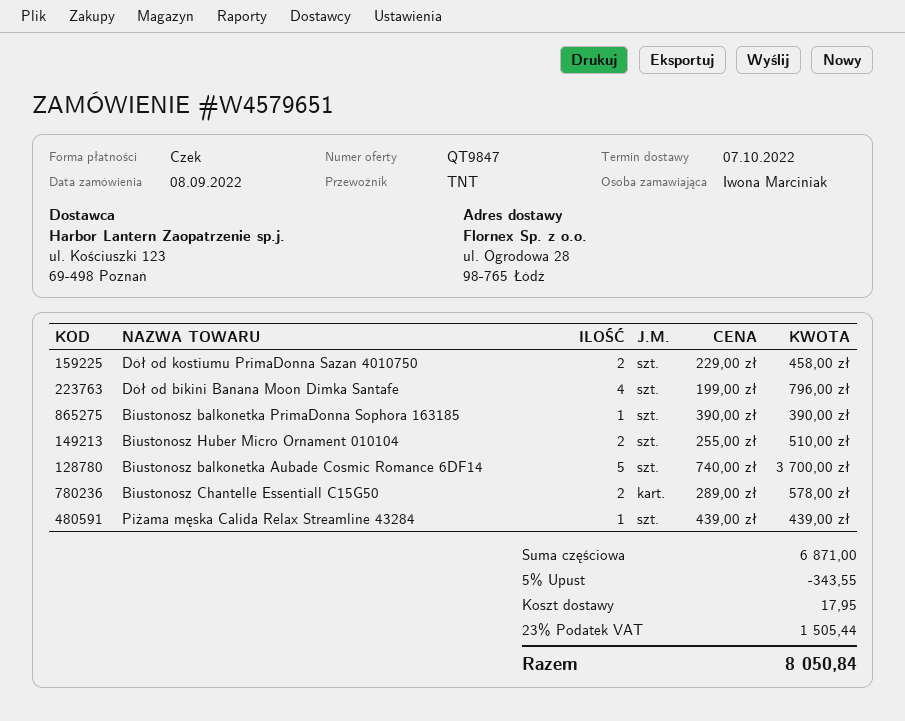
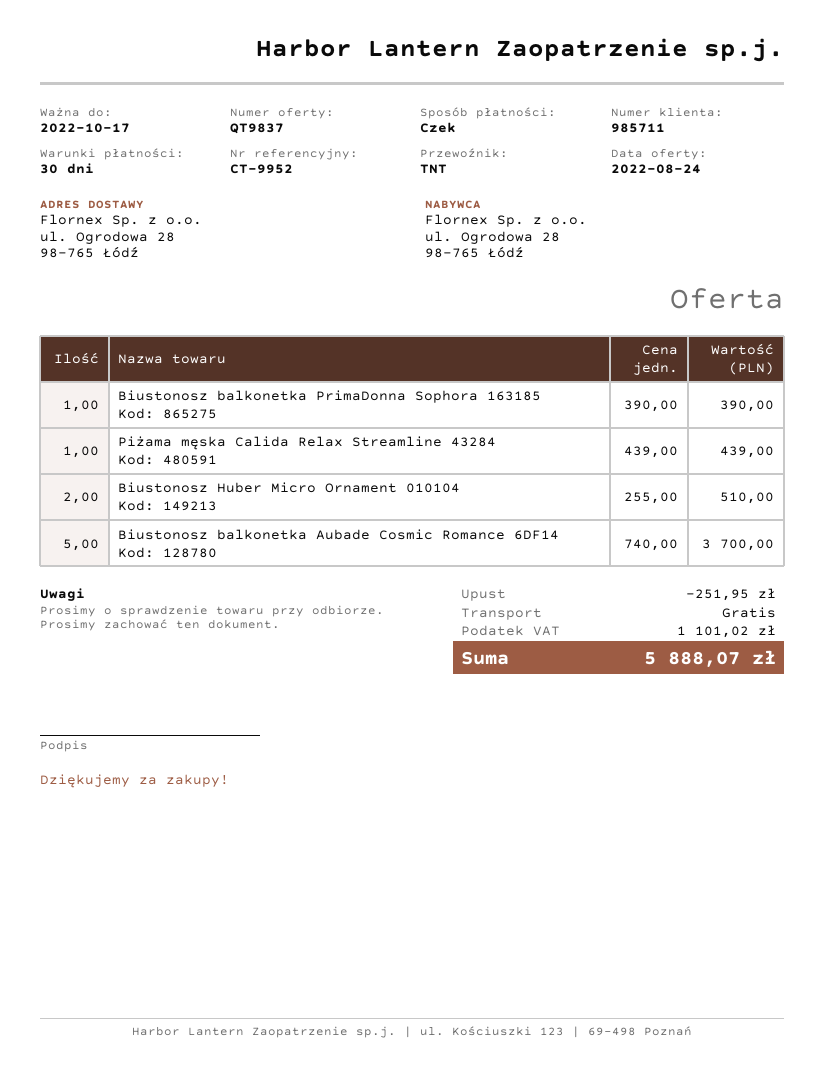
quote number: QT9847 -> QT9837
Dół od kostiumu PrimaDonna Sazan 4010750: 2 x 229.00 = 458.00 -> none
Dół od bikini Banana Moon Dimka Santafe: 4 x 199.00 = 796.00 -> none
Biustonosz Chantelle Essentiall C15G50: 2 x 289.00 = 578.00 -> none
discount: 343.55 -> 251.95
shipping: 17.95 -> 0.00
tax: 1505.44 -> 1101.02
total: 8050.84 -> 5888.07

